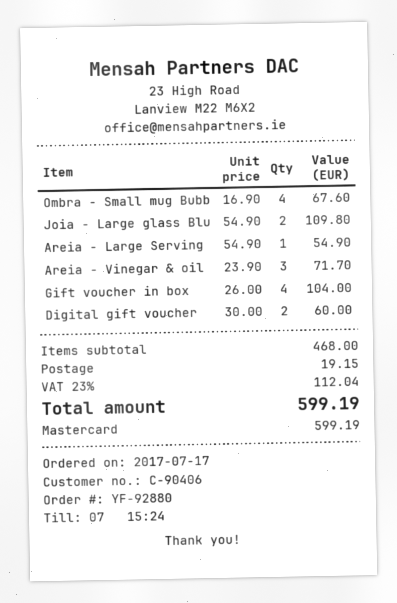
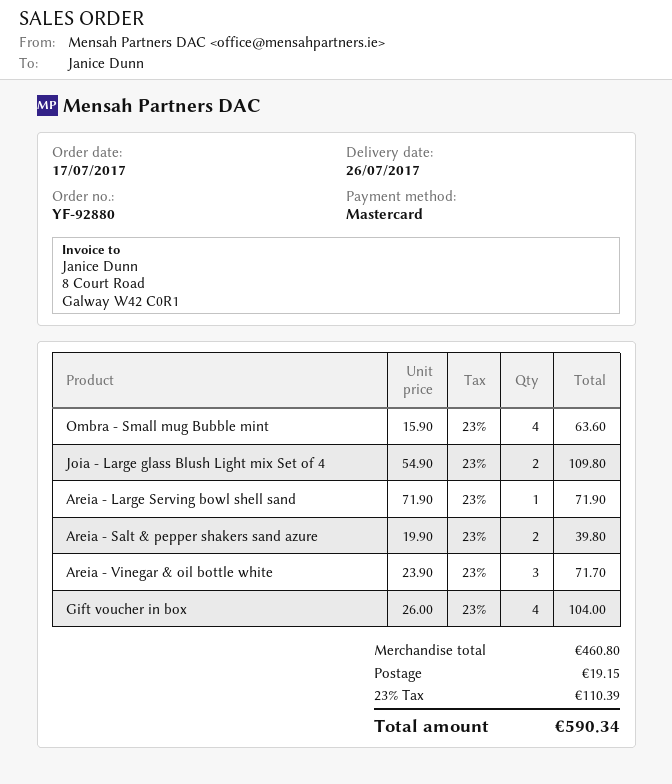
Ombra - Small mug Bubb: 4 x 16.90 = 67.60 -> 4 x 15.90 = 63.60
Areia - Large Serving: 1 x 54.90 = 54.90 -> 1 x 71.90 = 71.90
Digital gift voucher: 2 x 30.00 = 60.00 -> none
Areia - Salt & pepper shakers sand azure: none -> 2 x 19.90 = 39.80
subtotal: 468.00 -> 460.80
tax: 23% = 112.04 -> 23% = 110.39
total: 599.19 -> 590.34

